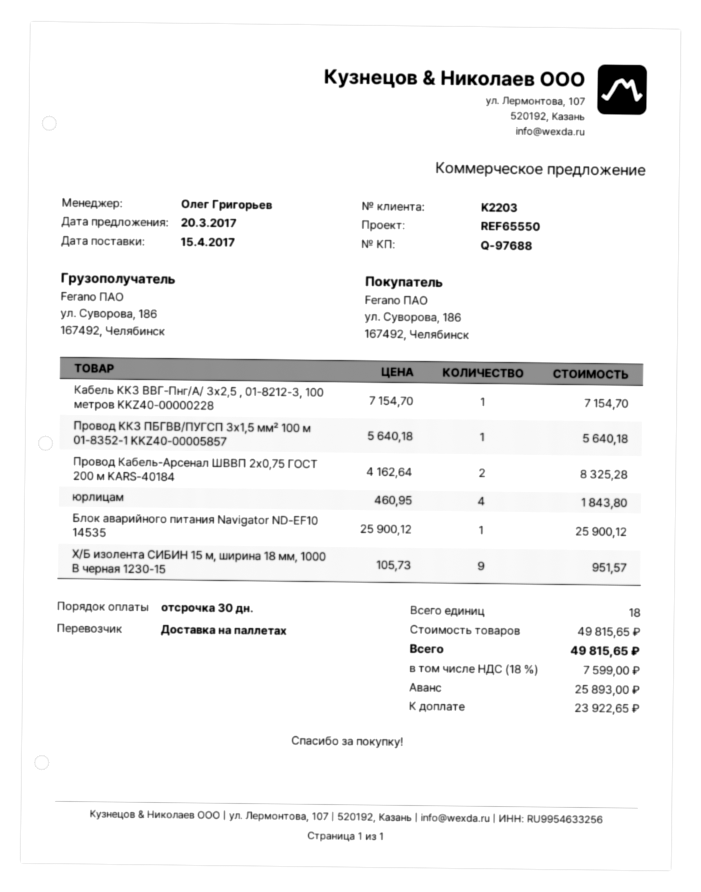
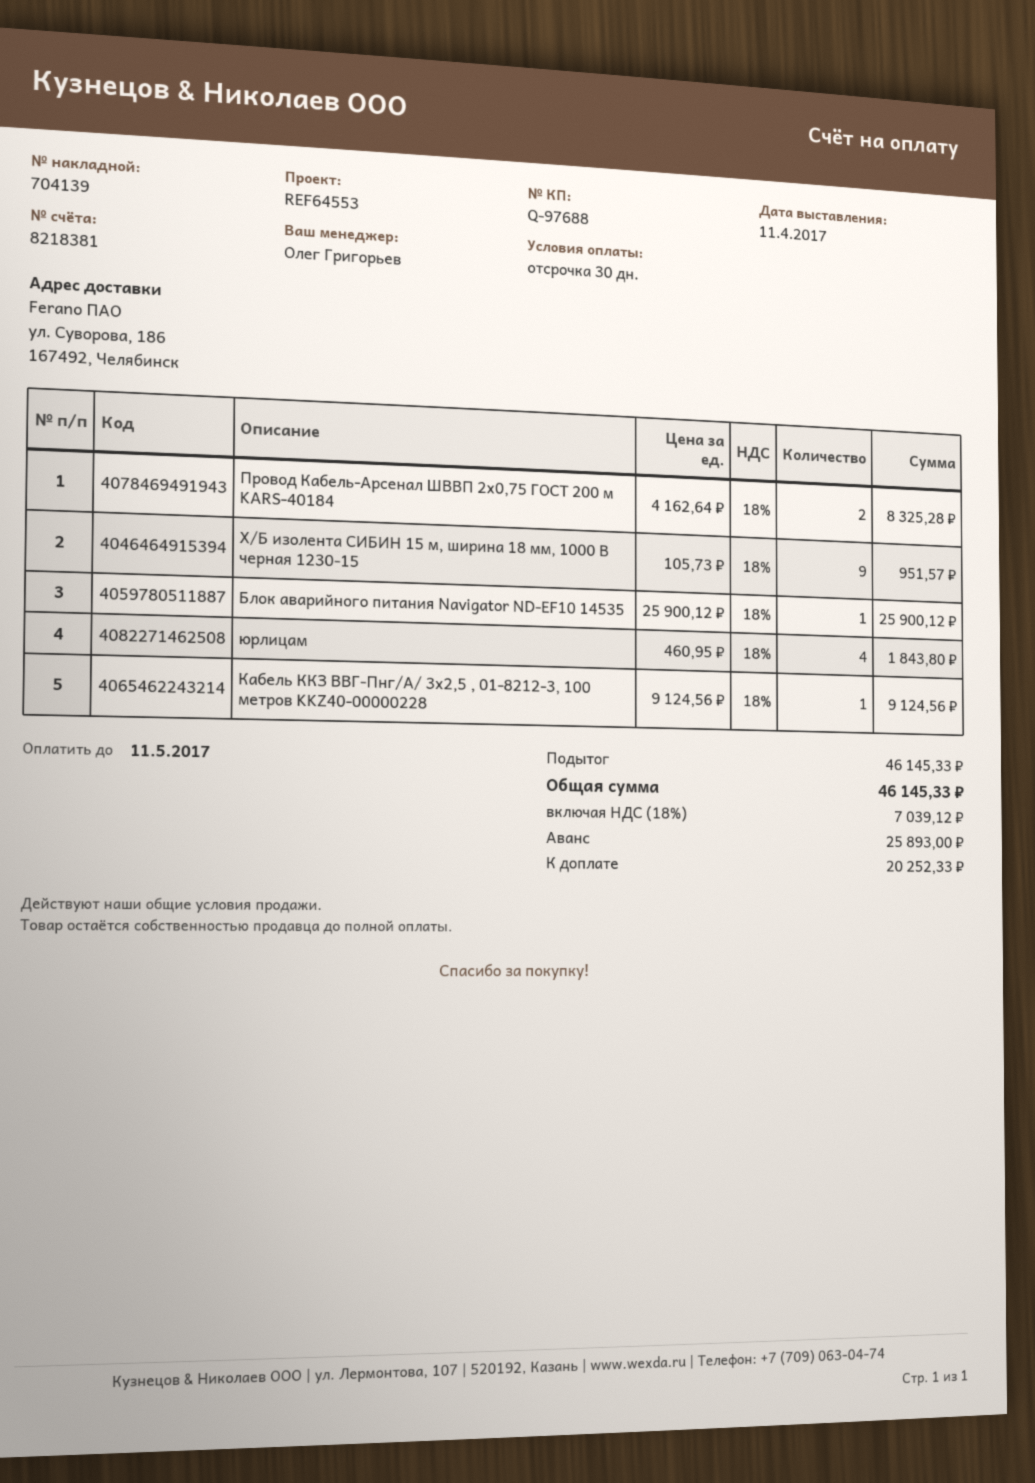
reference: REF65550 -> REF64553
Кабель ККЗ ВВГ-Пнг/А/ 3x2,5 , 01-8212-3, 100 метров KKZ40-00000228: 1 x 7154.70 = 7154.70 -> 1 x 9124.56 = 9124.56
Провод ККЗ ПБГВВ/ПУГСП 3x1,5 мм² 100 м 01-8352-1 KKZ40-00005857: 1 x 5640.18 = 5640.18 -> none
subtotal: 49815.65 -> 46145.33
tax: 18% = 7599.00 -> 18% = 7039.12
total: 49815.65 -> 46145.33
balance: 23922.65 -> 20252.33

